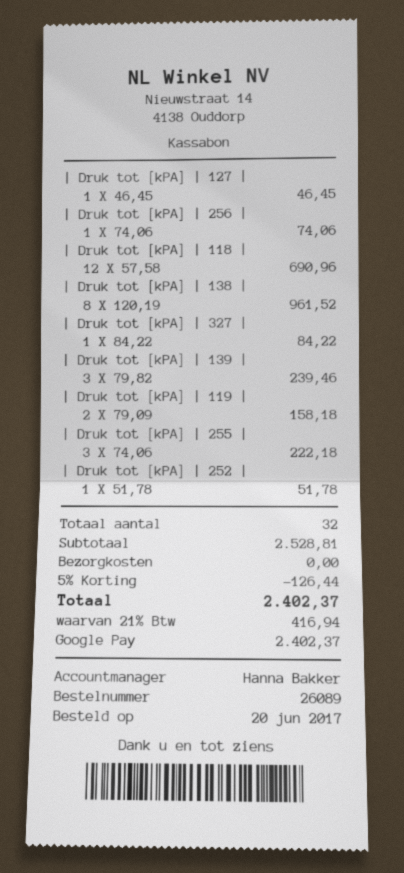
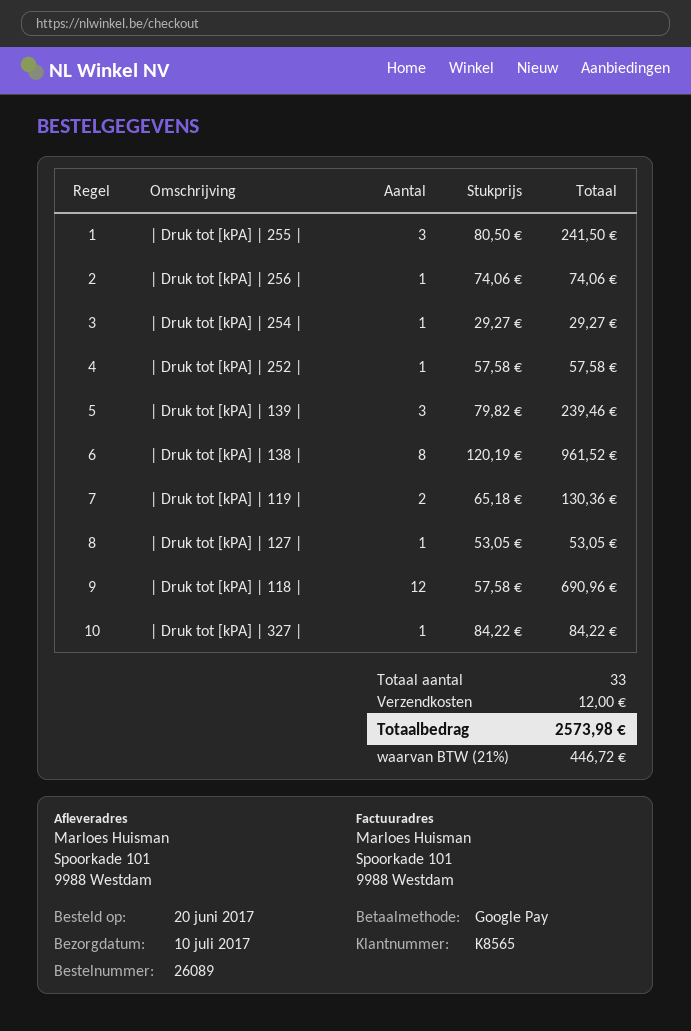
| Druk tot [kPA] | 127 |: 1 x 46.45 = 46.45 -> 1 x 53.05 = 53.05
| Druk tot [kPA] | 119 |: 2 x 79.09 = 158.18 -> 2 x 65.18 = 130.36
| Druk tot [kPA] | 255 |: 3 x 74.06 = 222.18 -> 3 x 80.50 = 241.50
| Druk tot [kPA] | 252 |: 1 x 51.78 = 51.78 -> 1 x 57.58 = 57.58
| Druk tot [kPA] | 254 |: none -> 1 x 29.27 = 29.27
total quantity: 32 -> 33
discount: 5% = 126.44 -> none
shipping: 0.00 -> 12.00
tax: 21% = 416.94 -> 21% = 446.72
total: 2402.37 -> 2573.98

